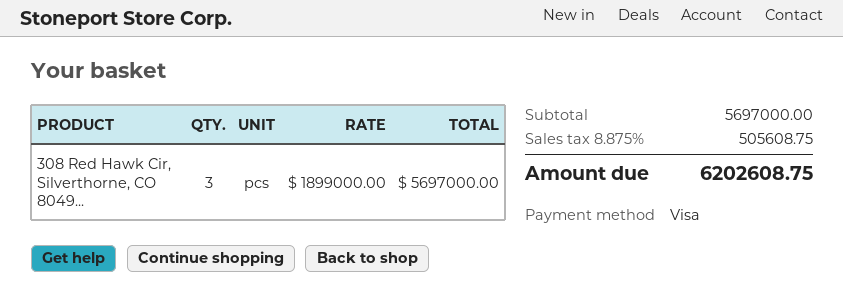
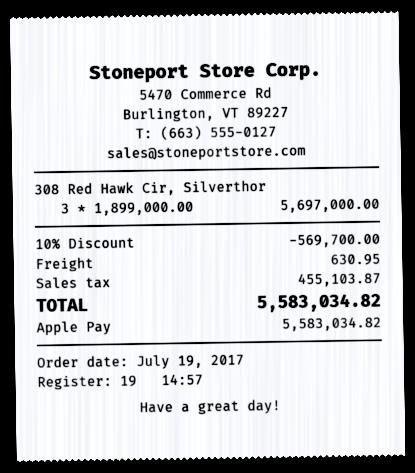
payment method: Visa -> Apple Pay
discount: none -> 10% = 569700.00
shipping: none -> 630.95
tax: 505608.75 -> 455103.87
total: 6202608.75 -> 5583034.82

